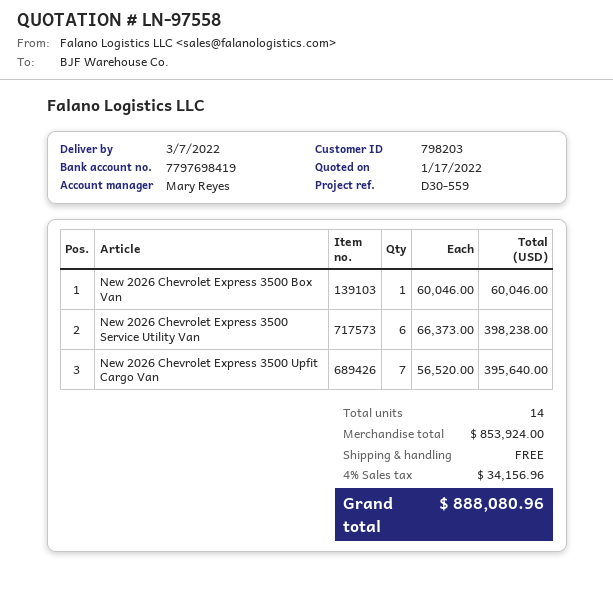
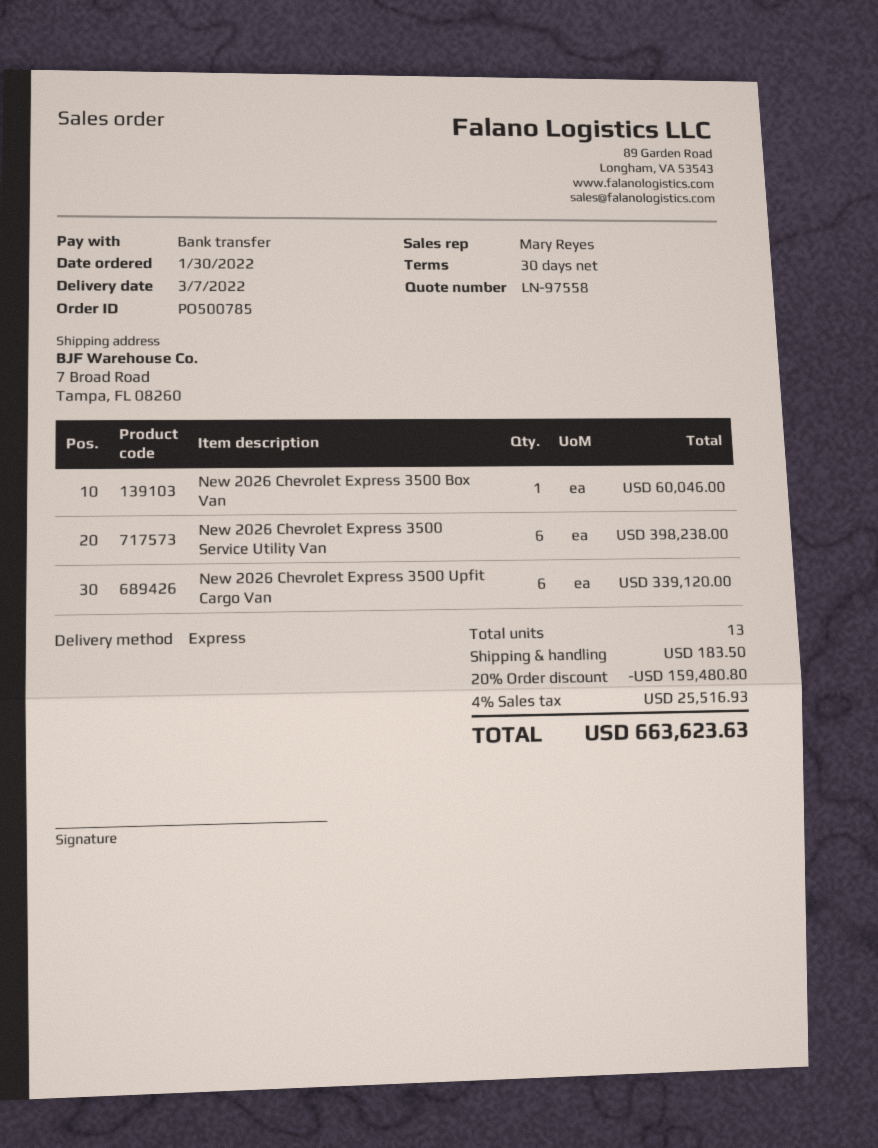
New 2026 Chevrolet Express 3500 Upfit Cargo Van: 7 for 395640.00 -> 6 for 339120.00
total quantity: 14 -> 13
discount: none -> 20% = 159480.80
shipping: 0.00 -> 183.50
tax: 4% = 34156.96 -> 4% = 25516.93
total: 888080.96 -> 663623.63

